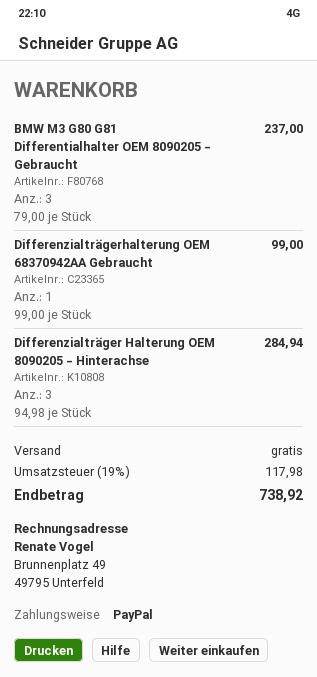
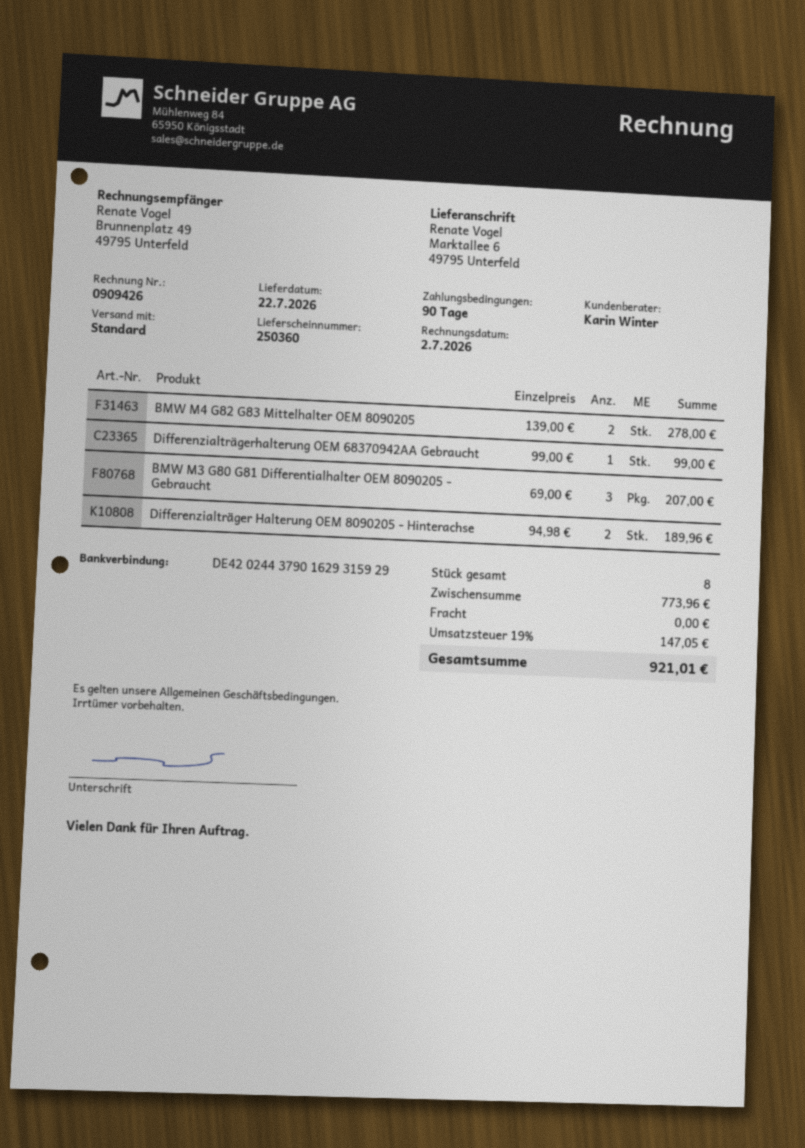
BMW M3 G80 G81 Differentialhalter OEM 8090205 - Gebraucht: 3 x 79.00 = 237.00 -> 3 x 69.00 = 207.00
Differenzialträger Halterung OEM 8090205 - Hinterachse: 3 x 94.98 = 284.94 -> 2 x 94.98 = 189.96
BMW M4 G82 G83 Mittelhalter OEM 8090205: none -> 2 x 139.00 = 278.00
tax: 19% = 117.98 -> 19% = 147.05
total: 738.92 -> 921.01

